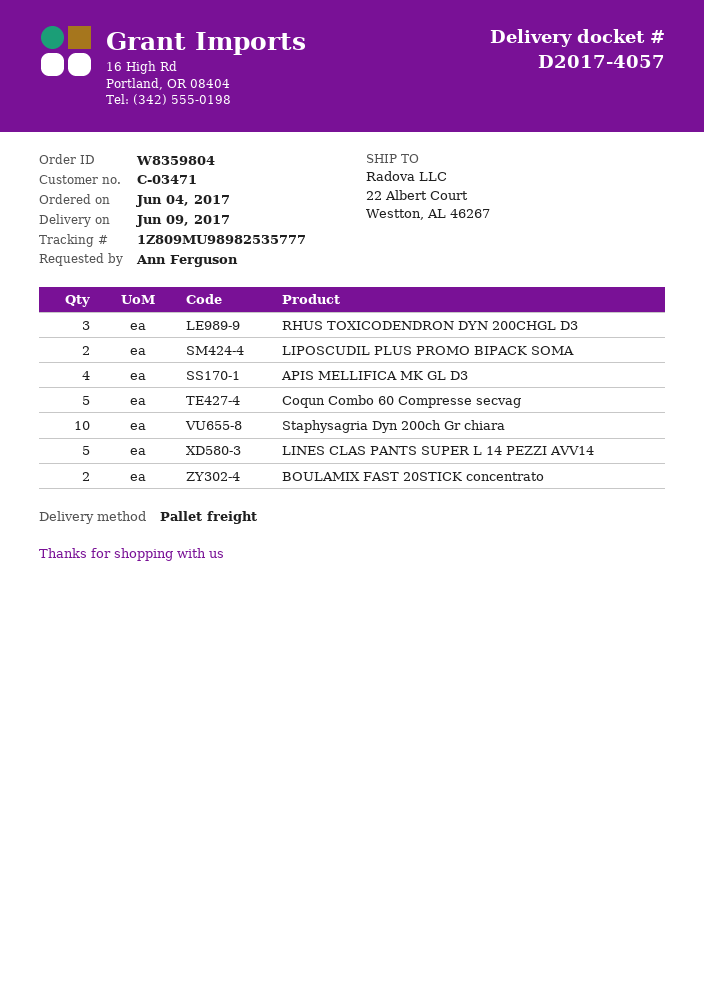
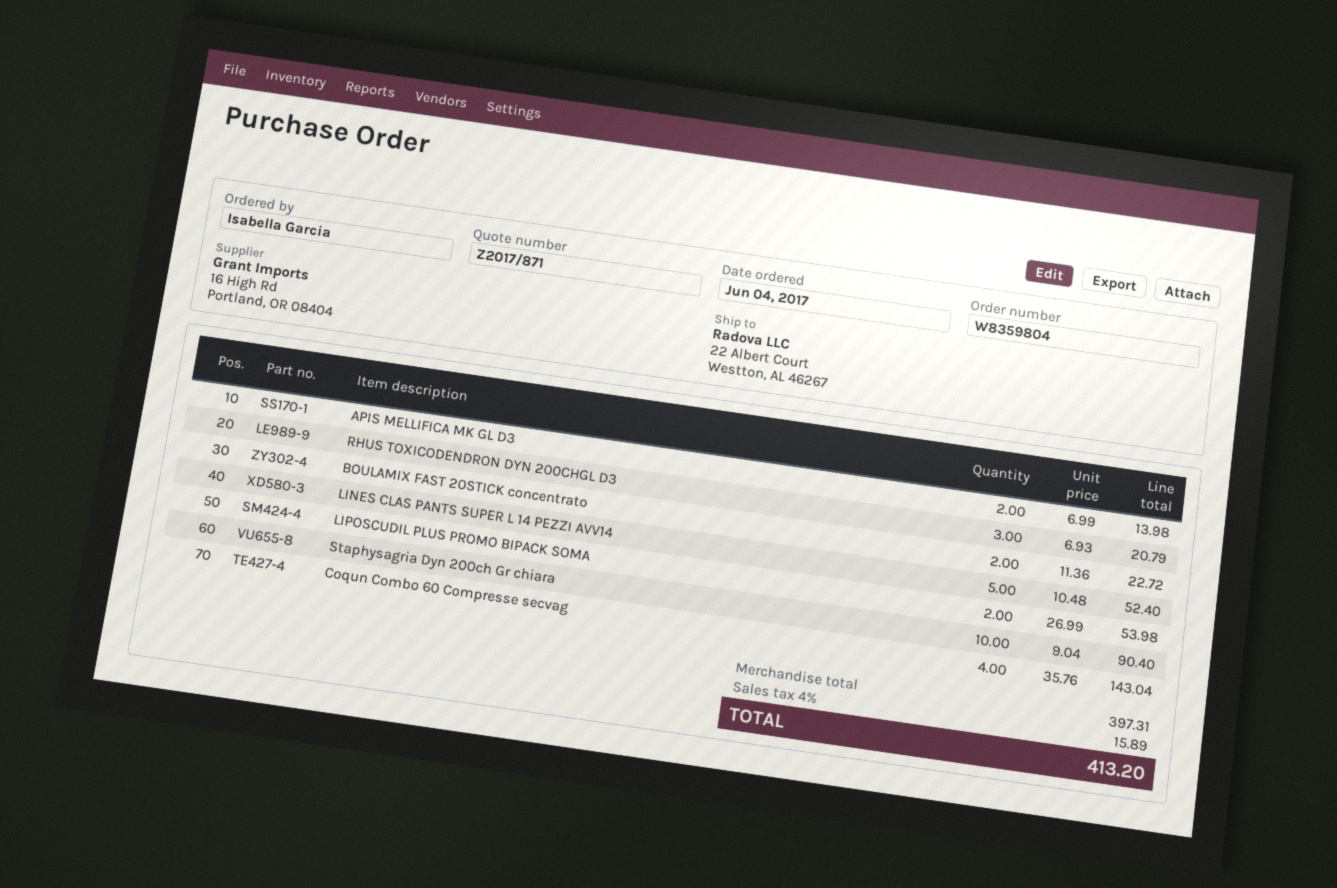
ordered by: Ann Ferguson -> Isabella Garcia
APIS MELLIFICA MK GL D3: 4 -> 2
Coqun Combo 60 Compresse secvag: 5 -> 4

